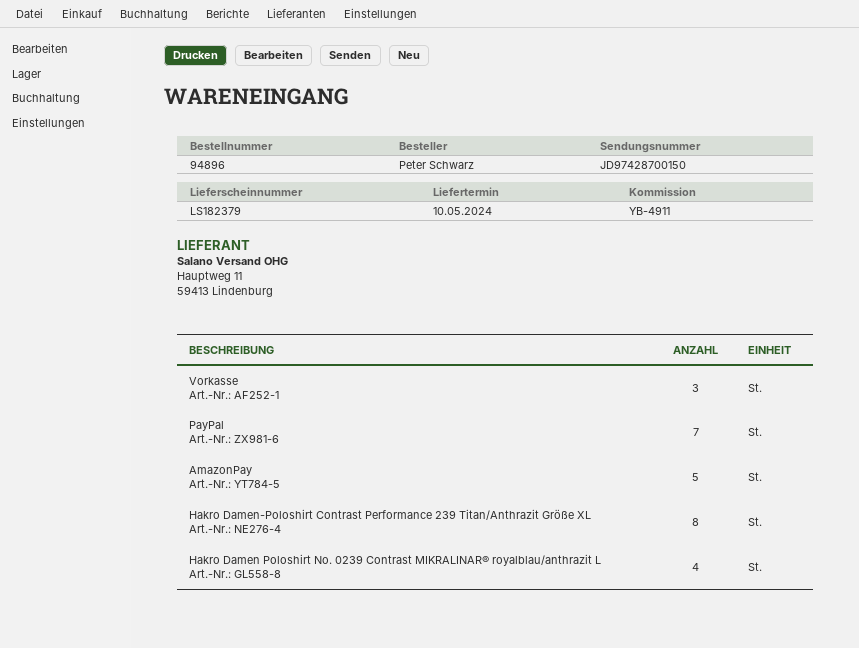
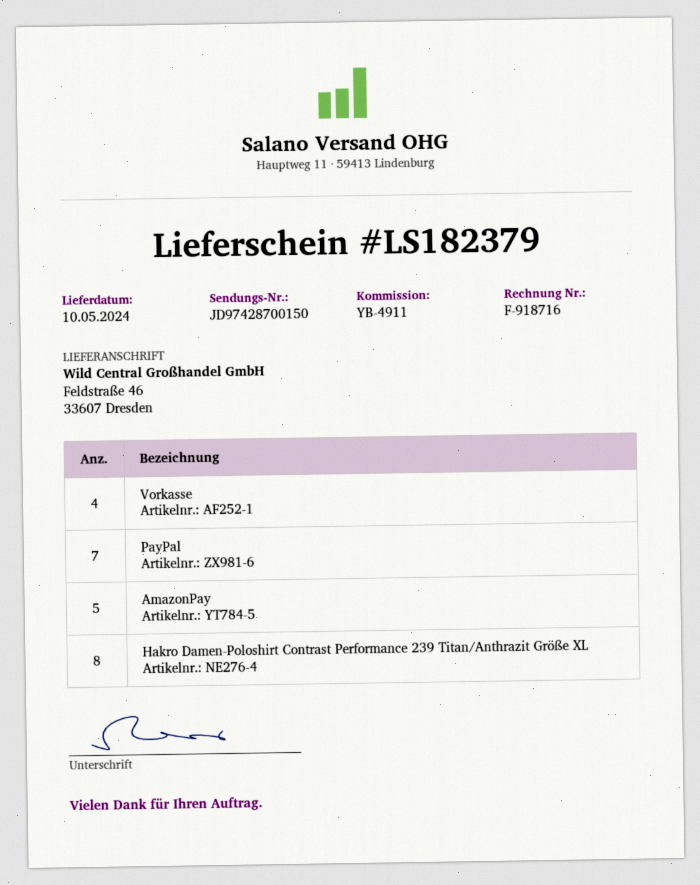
Vorkasse: 3 -> 4
Hakro Damen Poloshirt No. 0239 Contrast MIKRALINAR® royalblau/anthrazit L: 4 -> none

